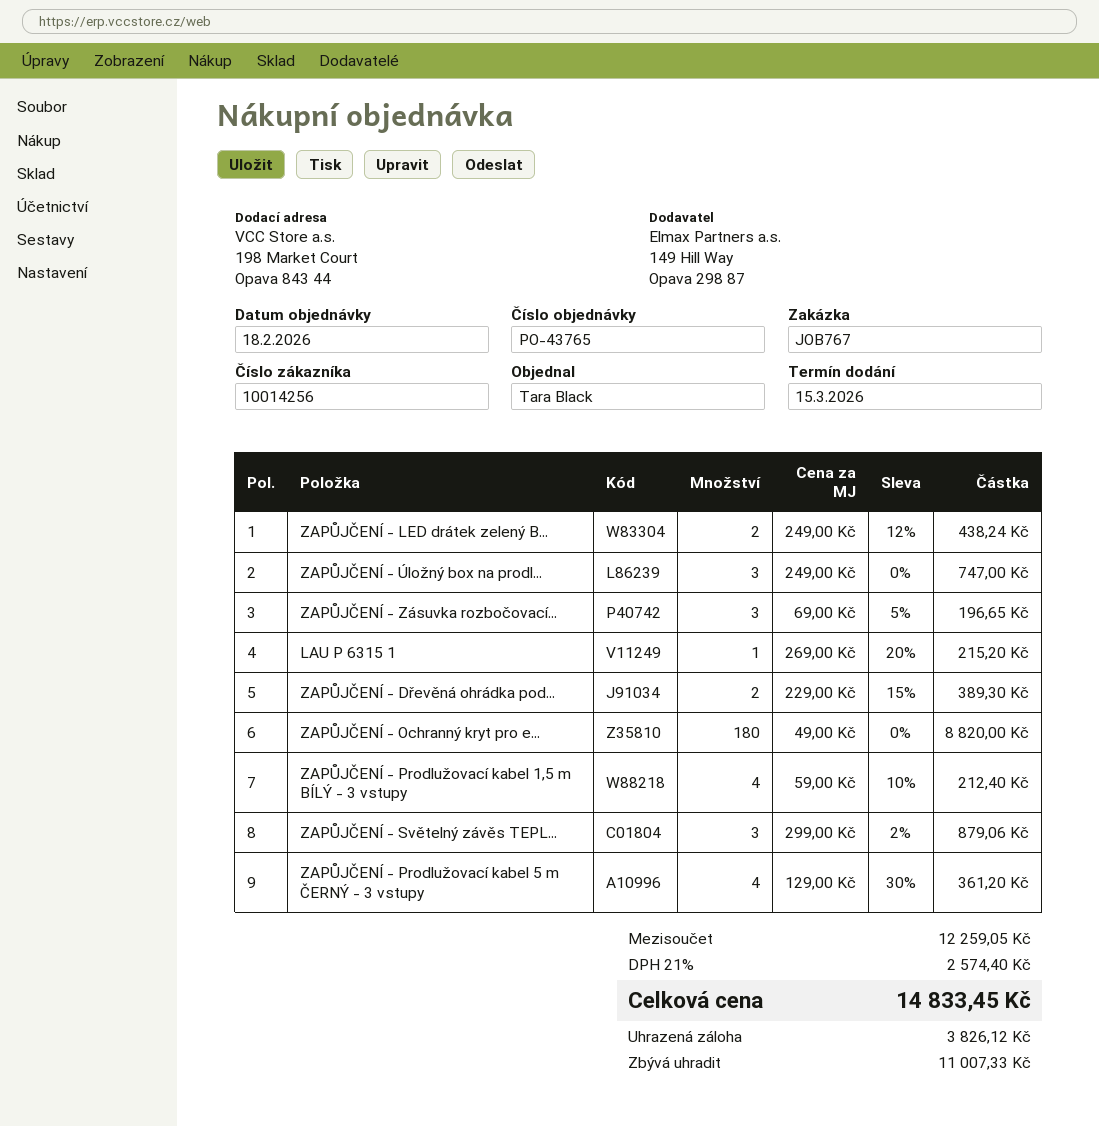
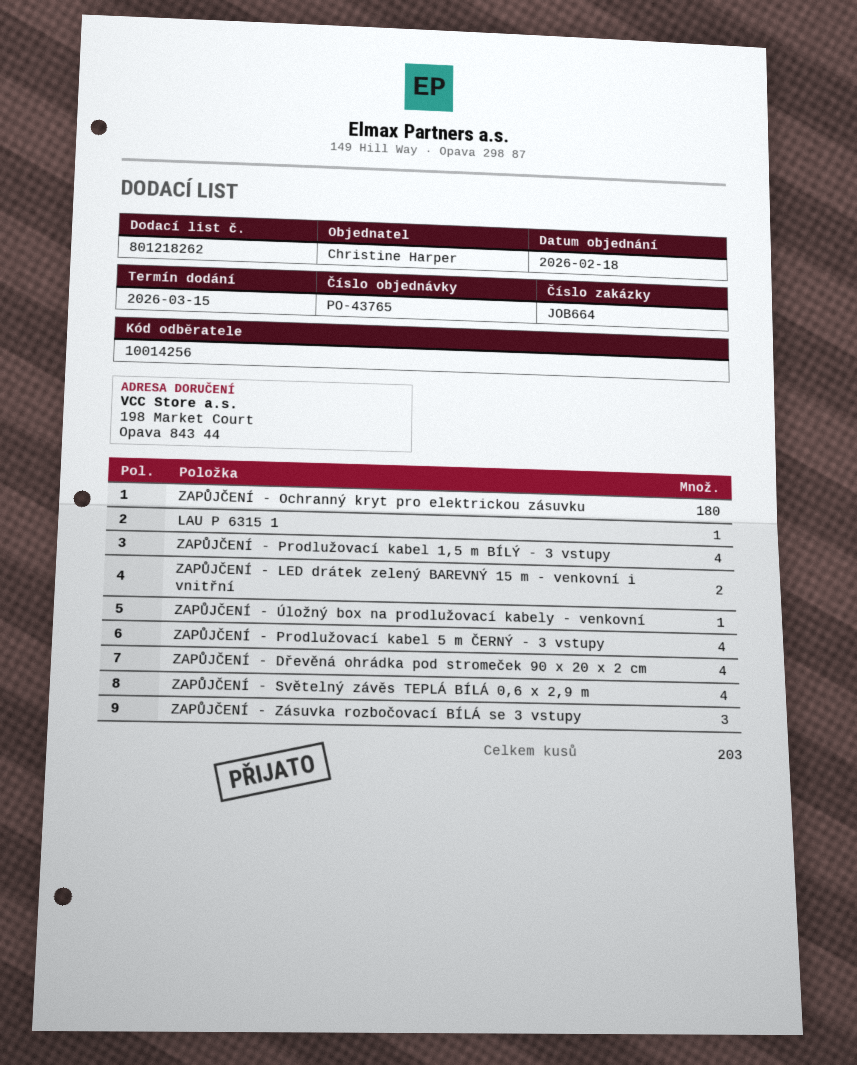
reference: JOB767 -> JOB664
ordered by: Tara Black -> Christine Harper
ZAPŮJČENÍ - Úložný box na prodl...: 3 -> 1
ZAPŮJČENÍ - Dřevěná ohrádka pod...: 2 -> 4
ZAPŮJČENÍ - Světelný závěs TEPL...: 3 -> 4

